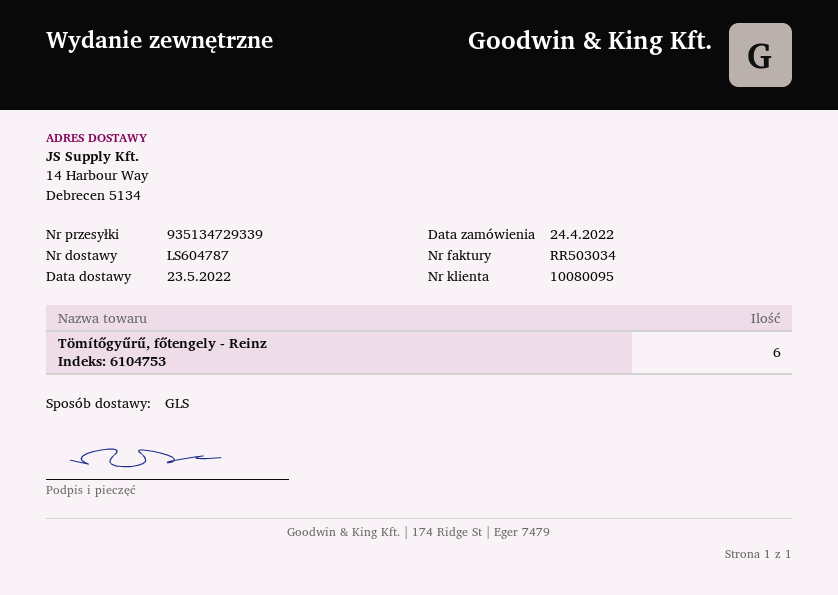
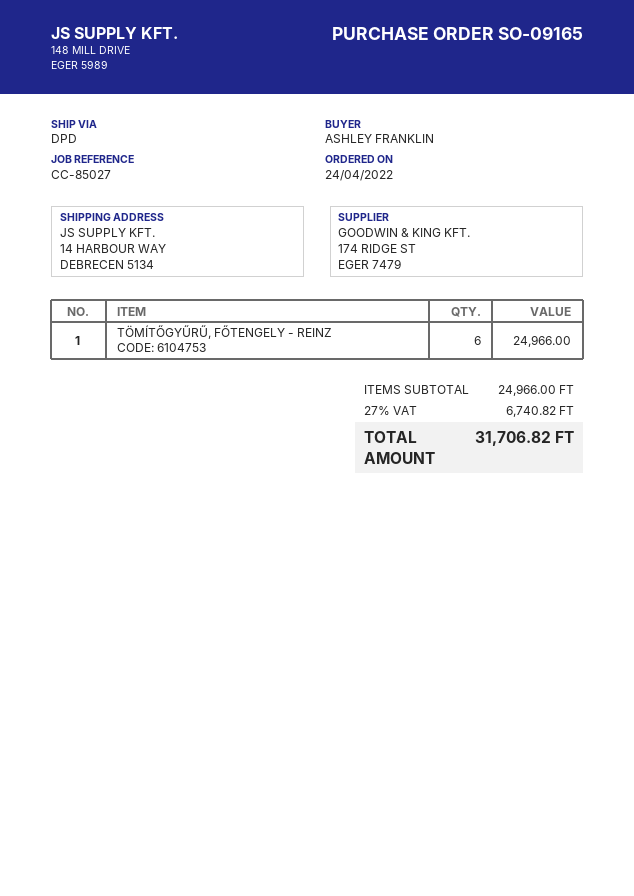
shipping method: GLS -> DPD

